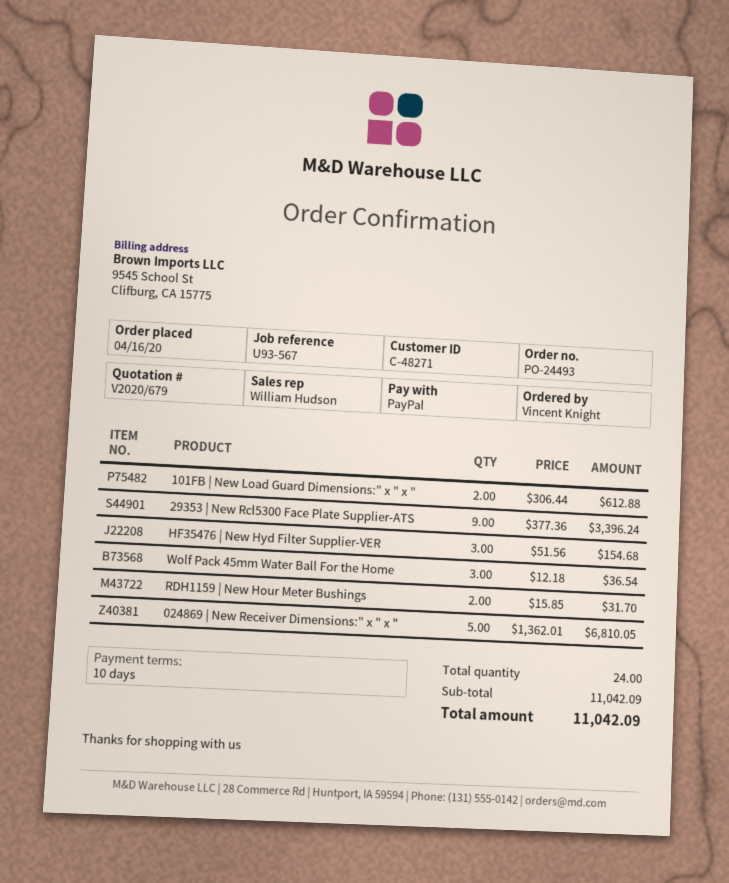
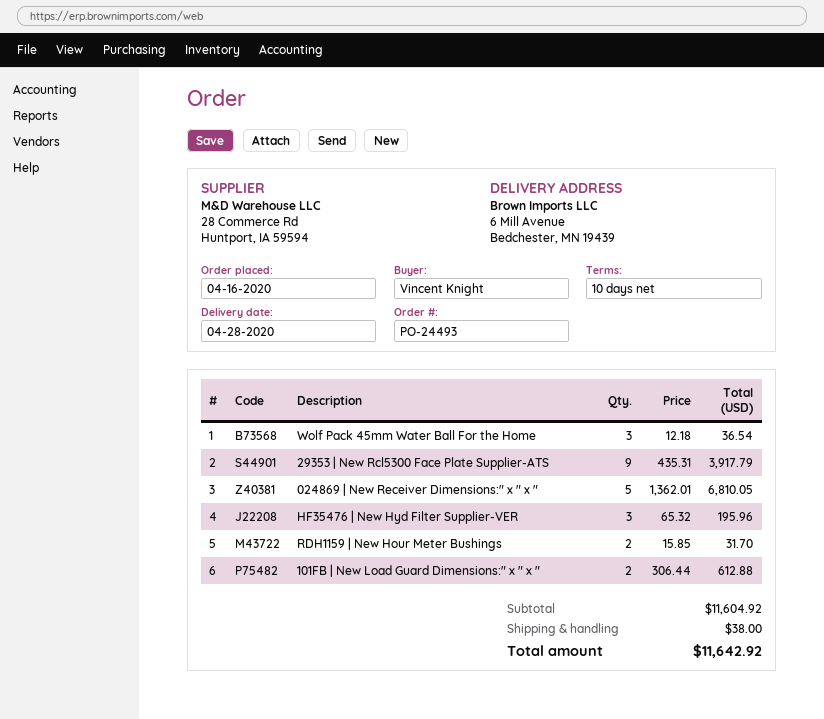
29353 | New Rcl5300 Face Plate Supplier-ATS: 9 x 377.36 = 3396.24 -> 9 x 435.31 = 3917.79
HF35476 | New Hyd Filter Supplier-VER: 3 x 51.56 = 154.68 -> 3 x 65.32 = 195.96
subtotal: 11042.09 -> 11604.92
shipping: none -> 38.00
total: 11042.09 -> 11642.92

